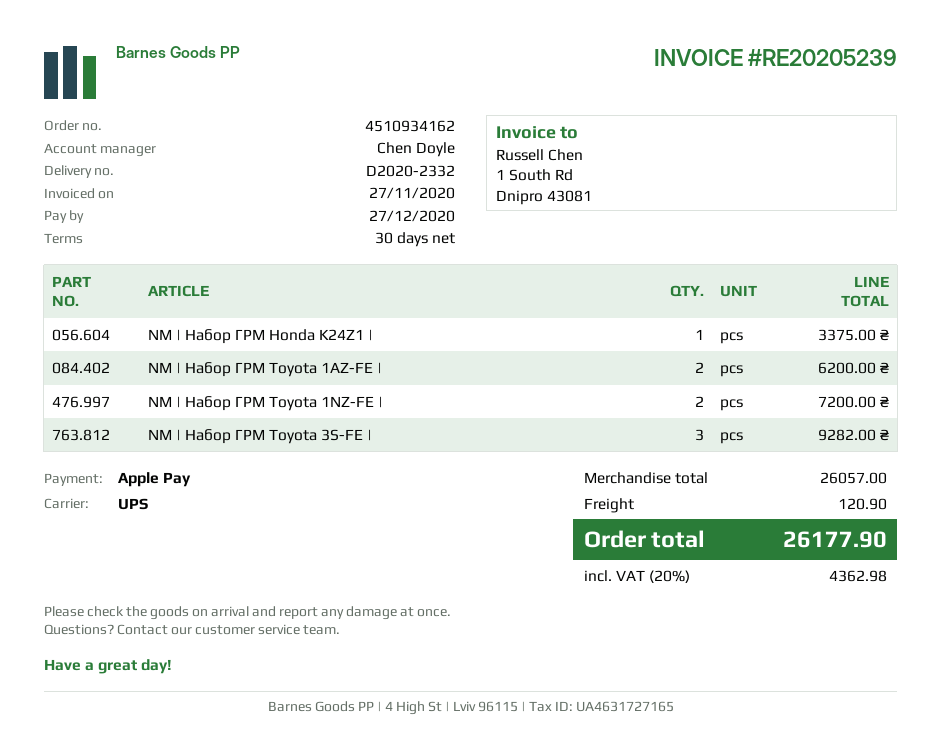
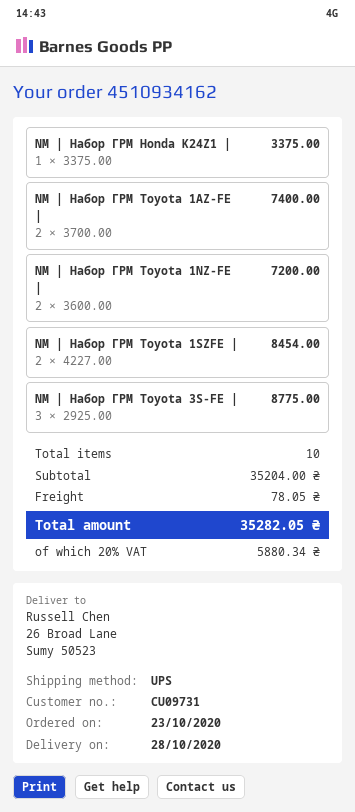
NM | Набор ГРМ Toyota 1AZ-FE |: 2 for 6200.00 -> 2 for 7400.00
NM | Набор ГРМ Toyota 3S-FE |: 3 for 9282.00 -> 3 for 8775.00
NM | Набор ГРМ Toyota 1SZFE |: none -> 2 for 8454.00
subtotal: 26057.00 -> 35204.00
shipping: 120.90 -> 78.05
tax: 20% = 4362.98 -> 20% = 5880.34
total: 26177.90 -> 35282.05

